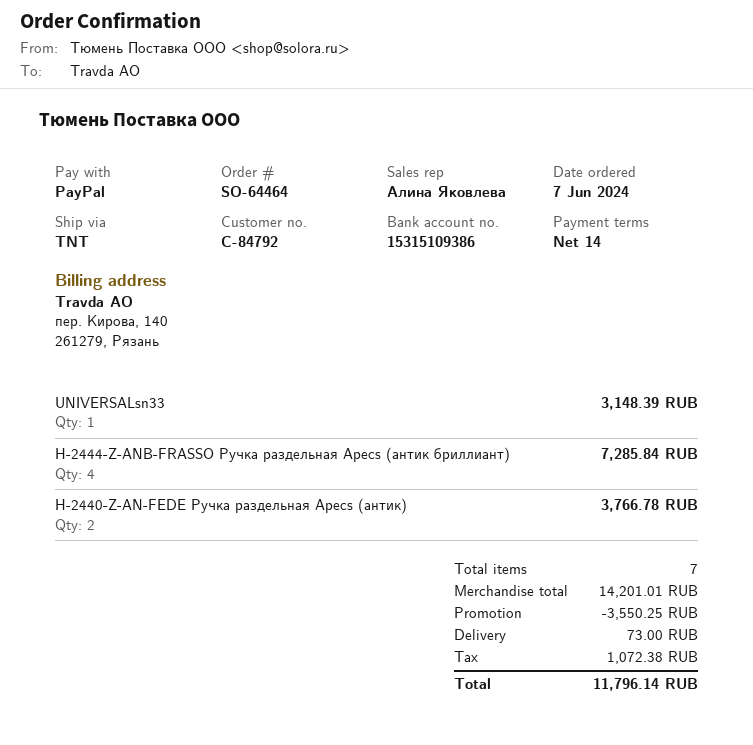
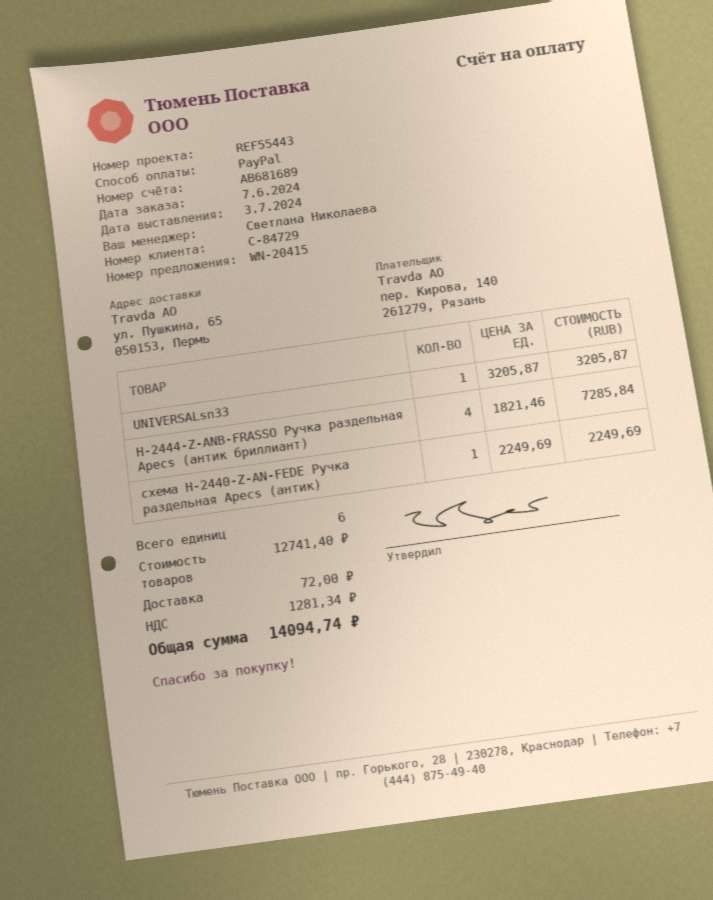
customer number: C-84792 -> C-84729
sales rep: Алина Яковлева -> Светлана Николаева
UNIVERSALsn33: 1 for 3148.39 -> 1 for 3205.87
H-2440-Z-AN-FEDE Ручка раздельная Apecs (антик): 2 for 3766.78 -> none
схема H-2440-Z-AN-FEDE Ручка раздельная Apecs (антик): none -> 1 for 2249.69
total quantity: 7 -> 6
subtotal: 14201.01 -> 12741.40
discount: 3550.25 -> none
shipping: 73.00 -> 72.00
tax: 1072.38 -> 1281.34
total: 11796.14 -> 14094.74

